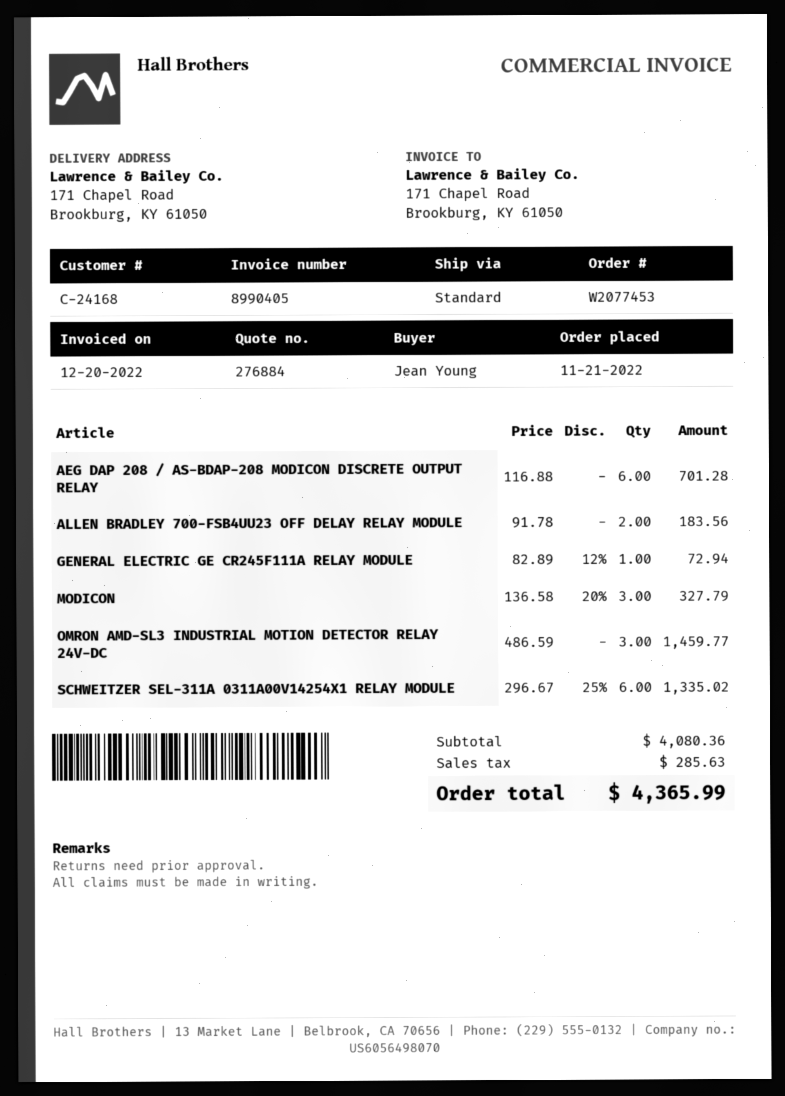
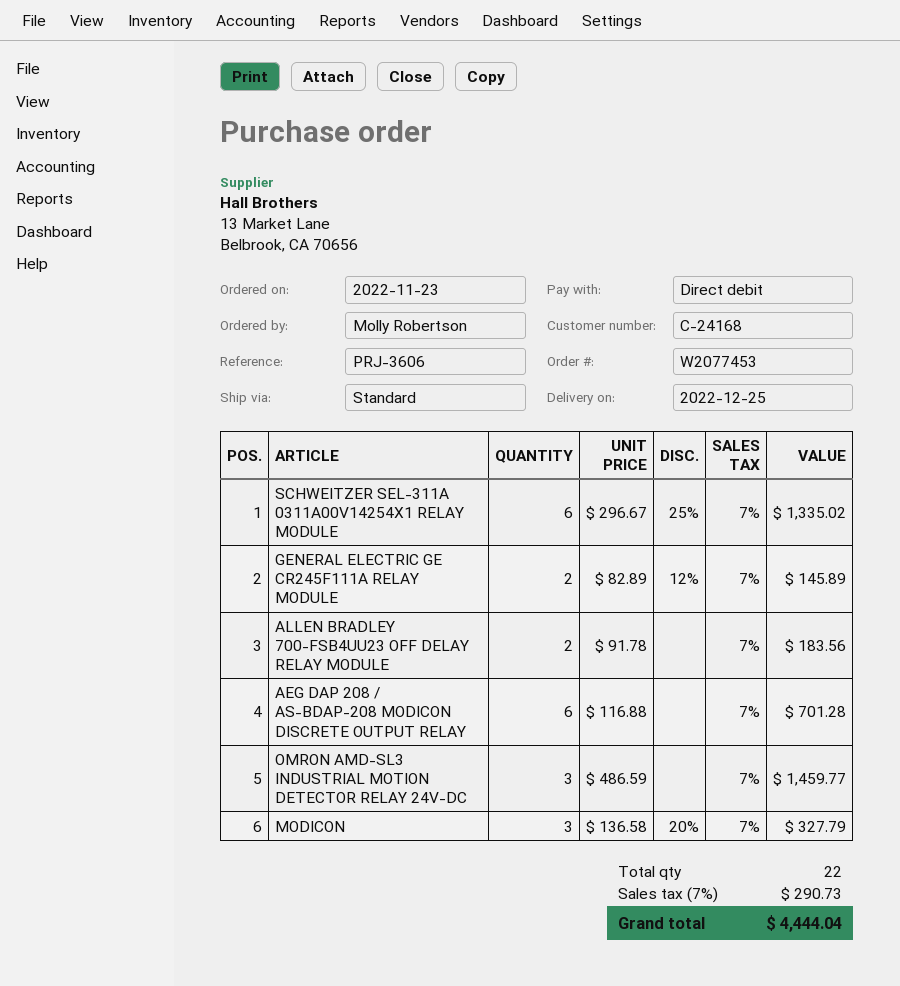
order date: 2022-11-21 -> 2022-11-23
ordered by: Jean Young -> Molly Robertson
GENERAL ELECTRIC GE CR245F111A RELAY MODULE: 1 x 82.89 - 12% = 72.94 -> 2 x 82.89 - 12% = 145.89
tax: 285.63 -> 290.73
total: 4365.99 -> 4444.04

